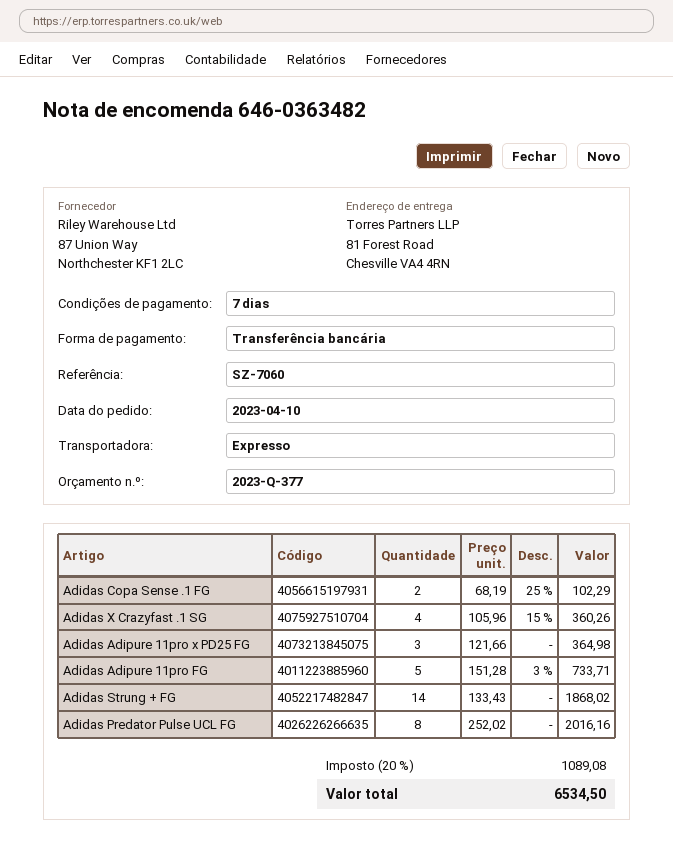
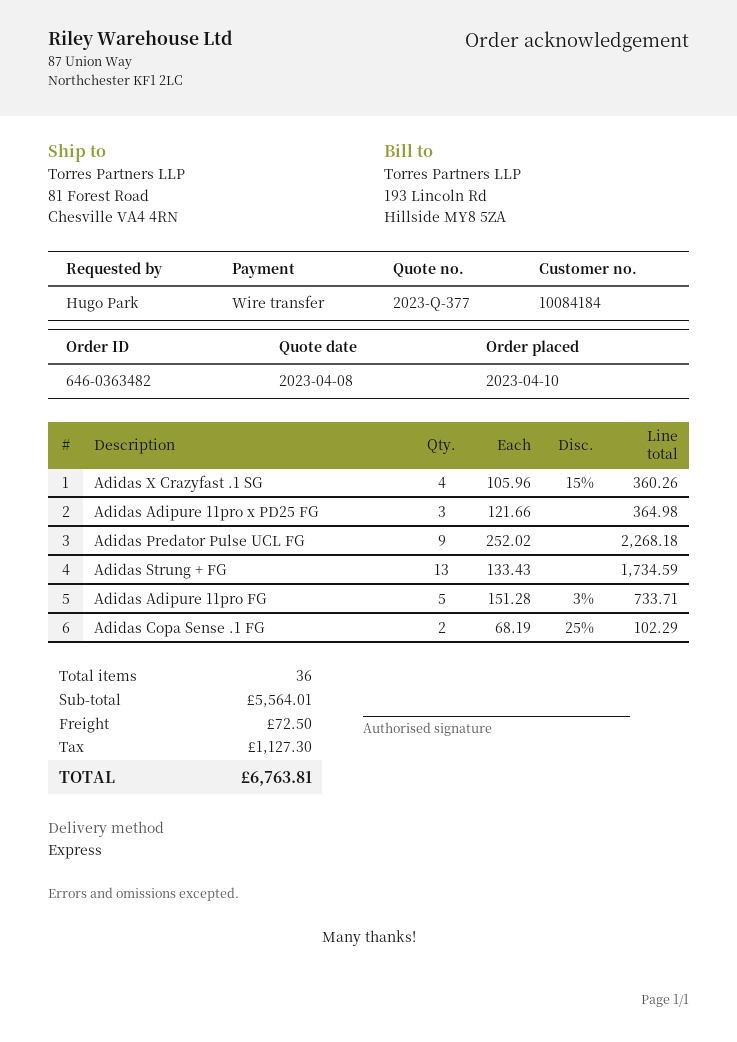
Adidas Strung + FG: 14 x 133.43 = 1868.02 -> 13 x 133.43 = 1734.59
Adidas Predator Pulse UCL FG: 8 x 252.02 = 2016.16 -> 9 x 252.02 = 2268.18
shipping: none -> 72.50
tax: 1089.08 -> 1127.30
total: 6534.50 -> 6763.81

